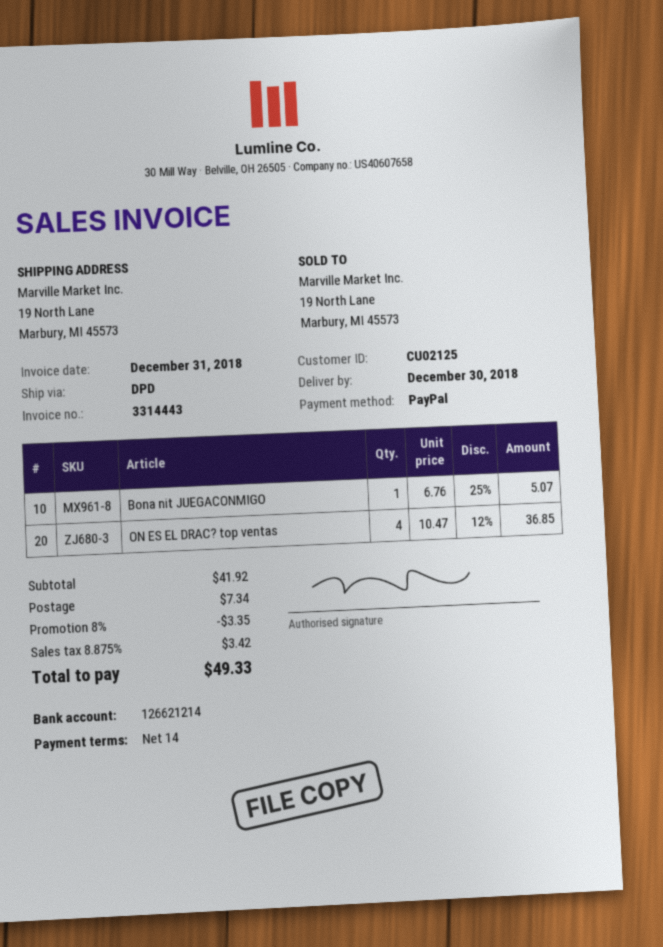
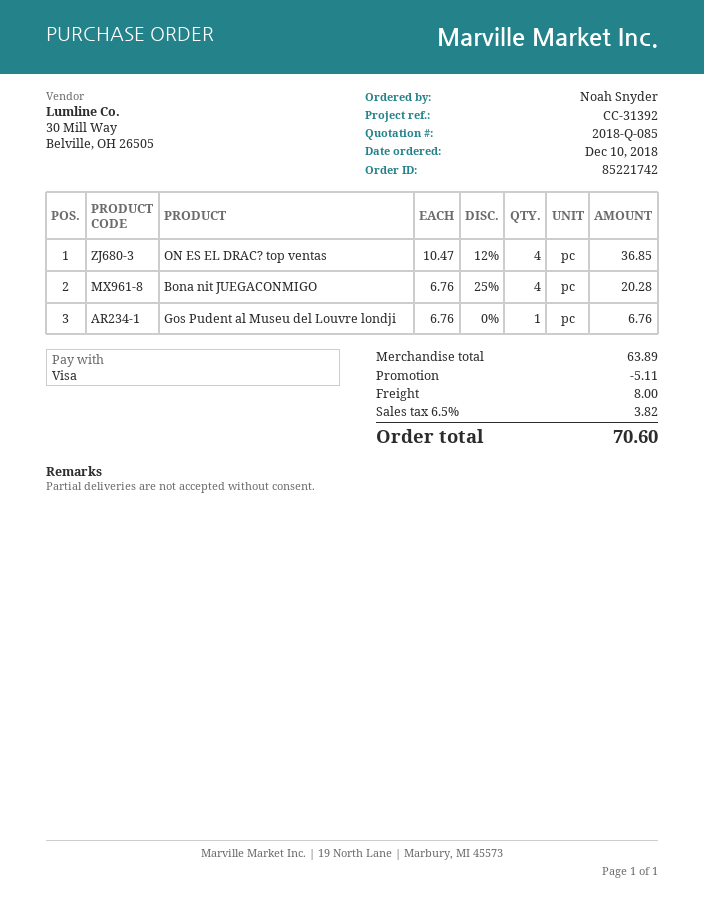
payment method: PayPal -> Visa
Bona nit JUEGACONMIGO: 1 x 6.76 - 25% = 5.07 -> 4 x 6.76 - 25% = 20.28
Gos Pudent al Museu del Louvre londji: none -> 1 x 6.76 = 6.76
subtotal: 41.92 -> 63.89
discount: 3.35 -> 5.11
shipping: 7.34 -> 8.00
tax: 8.875% = 3.42 -> 6.5% = 3.82
total: 49.33 -> 70.60

